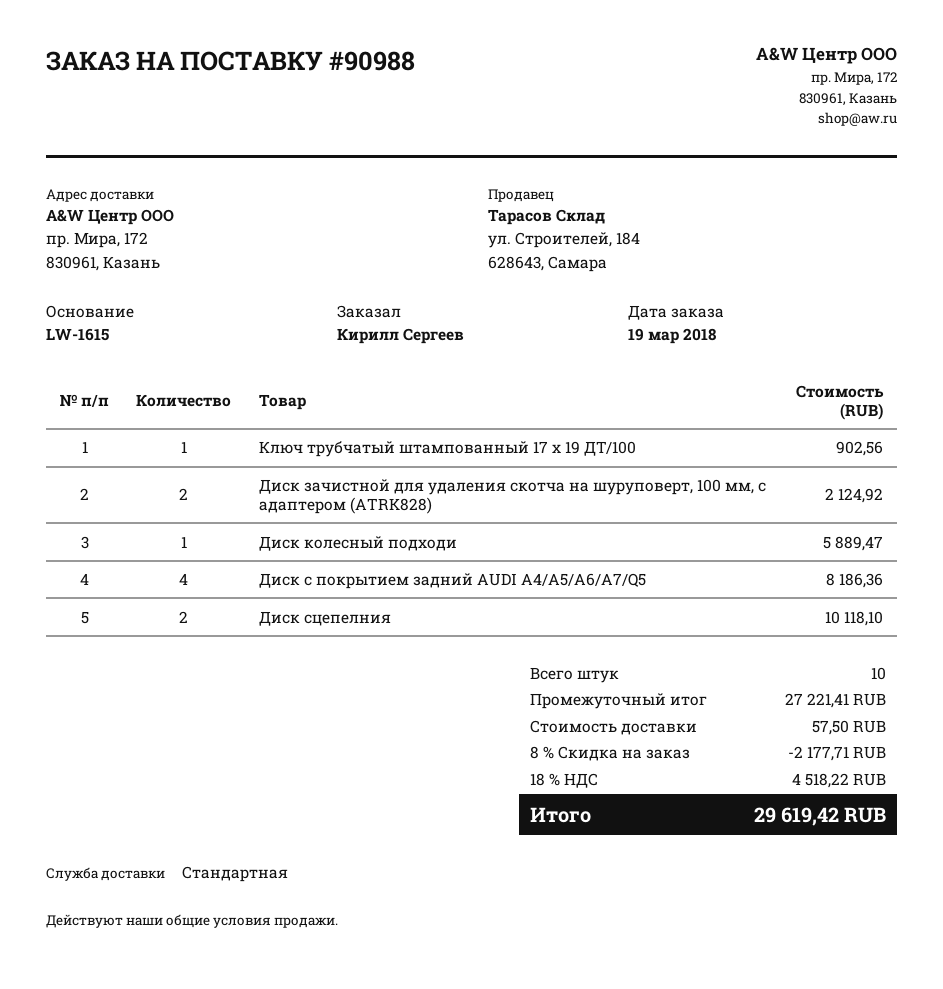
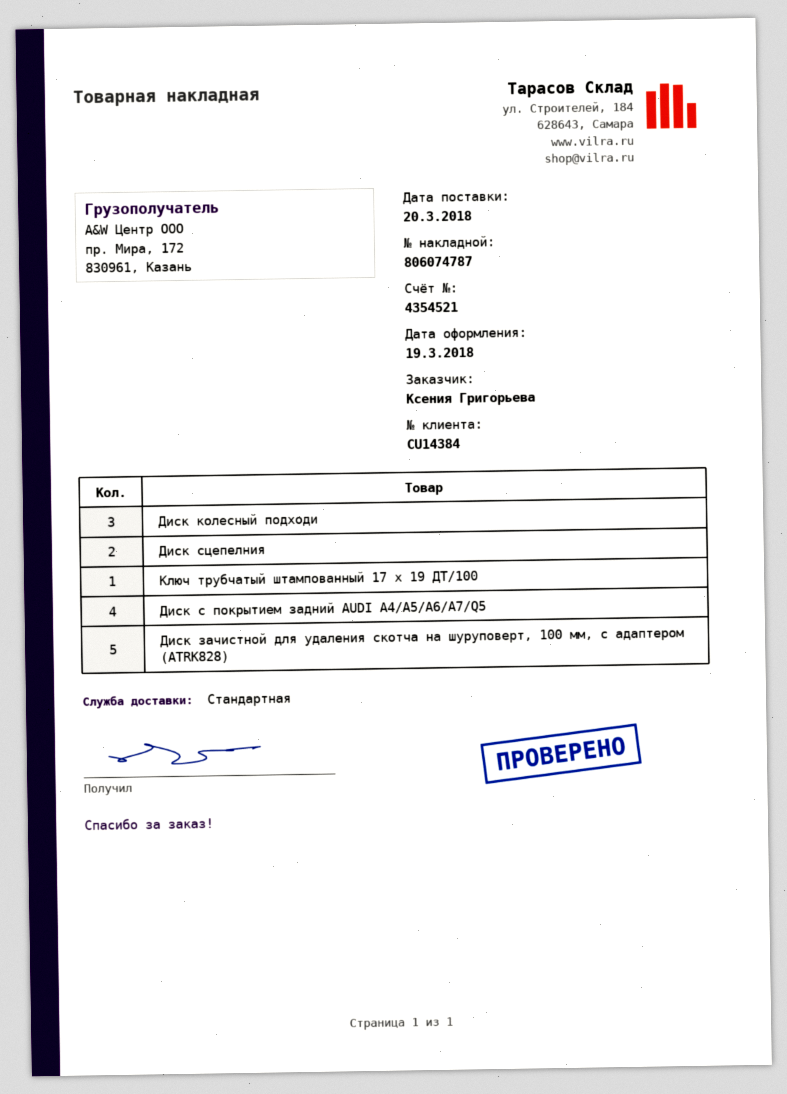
ordered by: Кирилл Сергеев -> Ксения Григорьева
Диск зачистной для удаления скотча на шуруповерт, 100 мм, с адаптером (ATRK828): 2 -> 5
Диск колесный подходи: 1 -> 3

